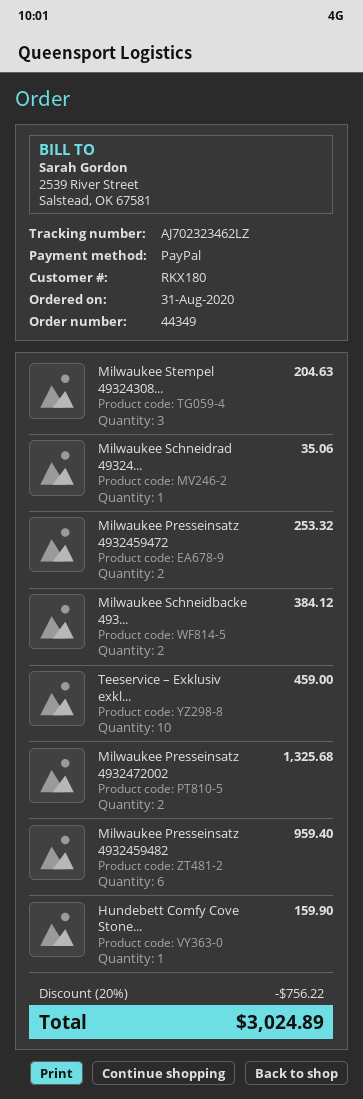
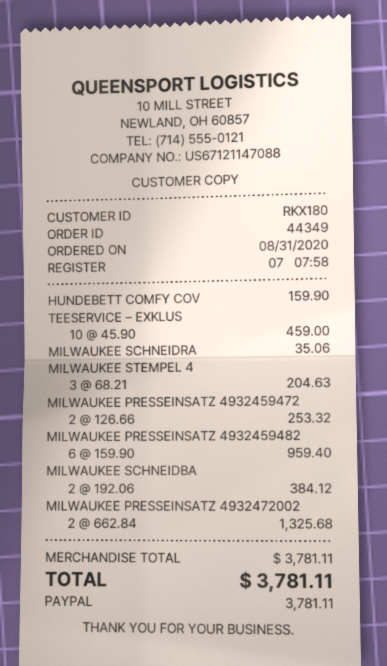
discount: 20% = 756.22 -> none
total: 3024.89 -> 3781.11

